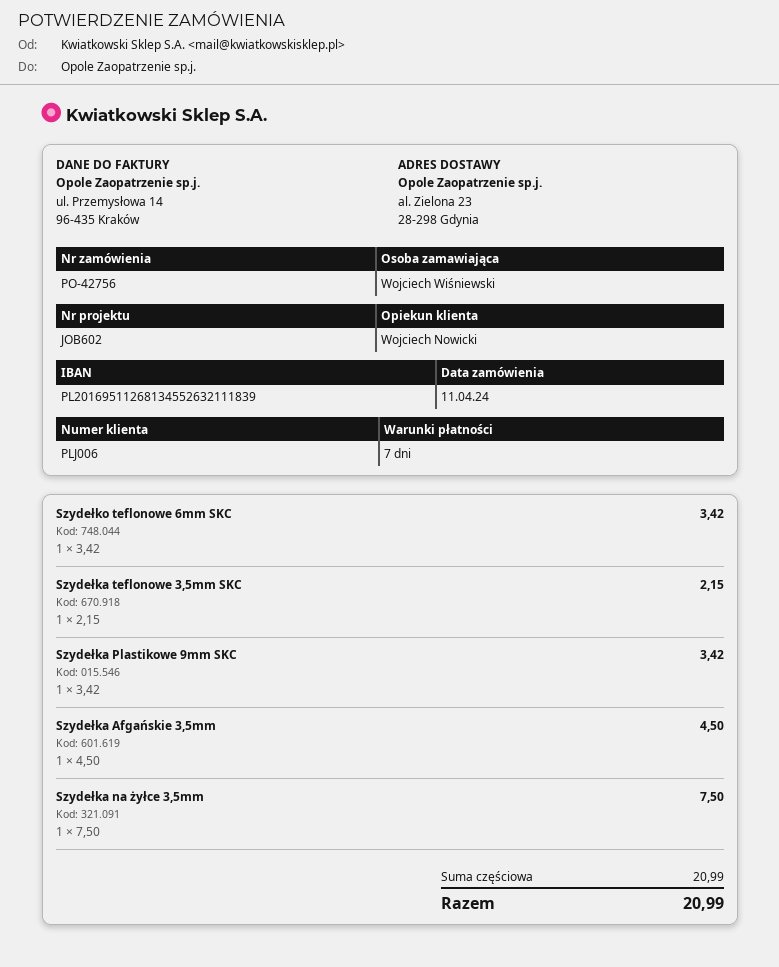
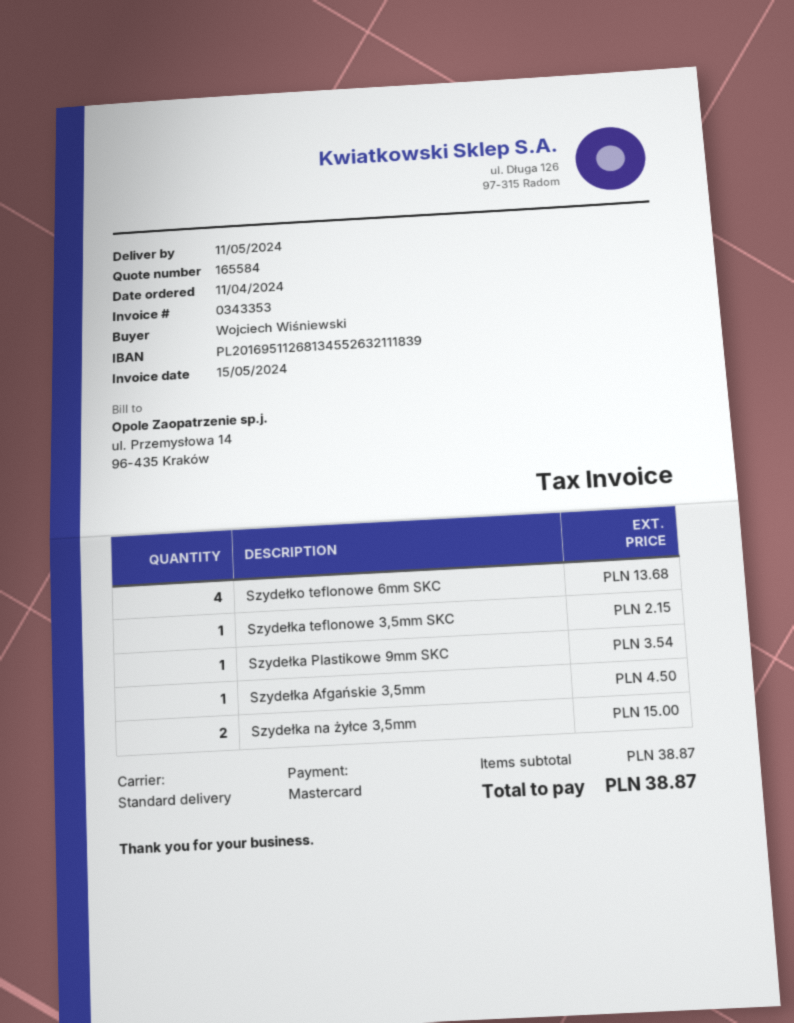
Szydełko teflonowe 6mm SKC: 1 for 3.42 -> 4 for 13.68
Szydełka Plastikowe 9mm SKC: 1 for 3.42 -> 1 for 3.54
Szydełka na żyłce 3,5mm: 1 for 7.50 -> 2 for 15.00
subtotal: 20.99 -> 38.87
total: 20.99 -> 38.87

